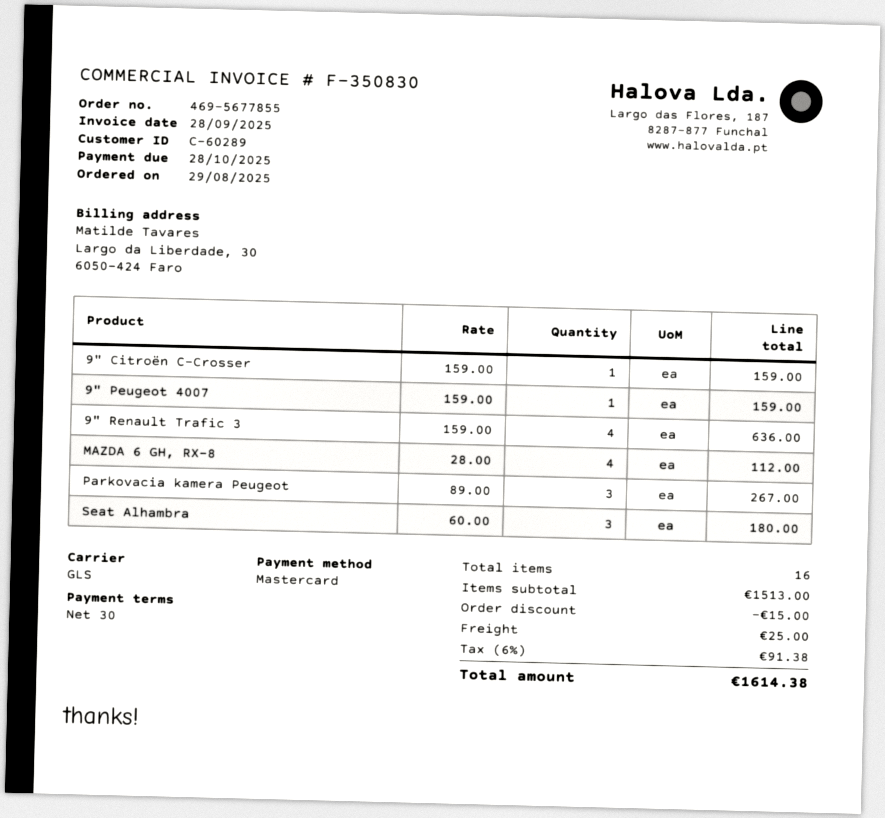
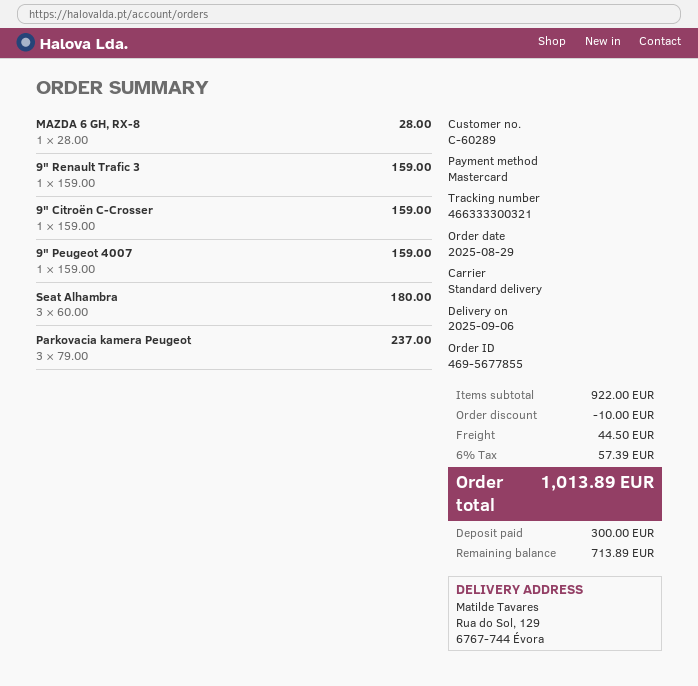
shipping method: GLS -> standard
9" Renault Trafic 3: 4 x 159.00 = 636.00 -> 1 x 159.00 = 159.00
MAZDA 6 GH, RX-8: 4 x 28.00 = 112.00 -> 1 x 28.00 = 28.00
Parkovacia kamera Peugeot: 3 x 89.00 = 267.00 -> 3 x 79.00 = 237.00
subtotal: 1513.00 -> 922.00
discount: 15.00 -> 10.00
shipping: 25.00 -> 44.50
tax: 6% = 91.38 -> 6% = 57.39
total: 1614.38 -> 1013.89

